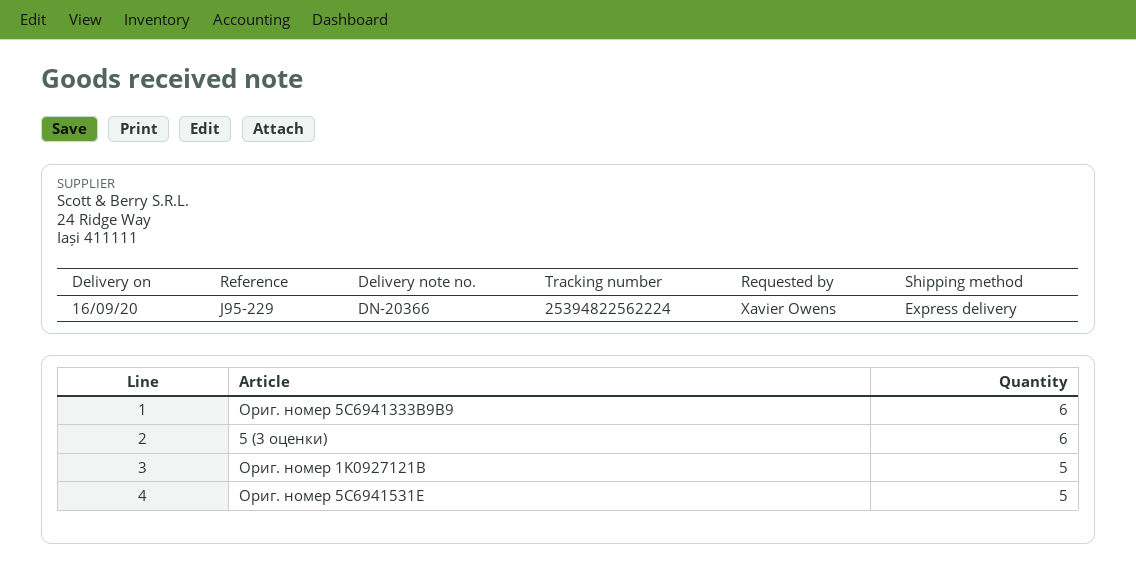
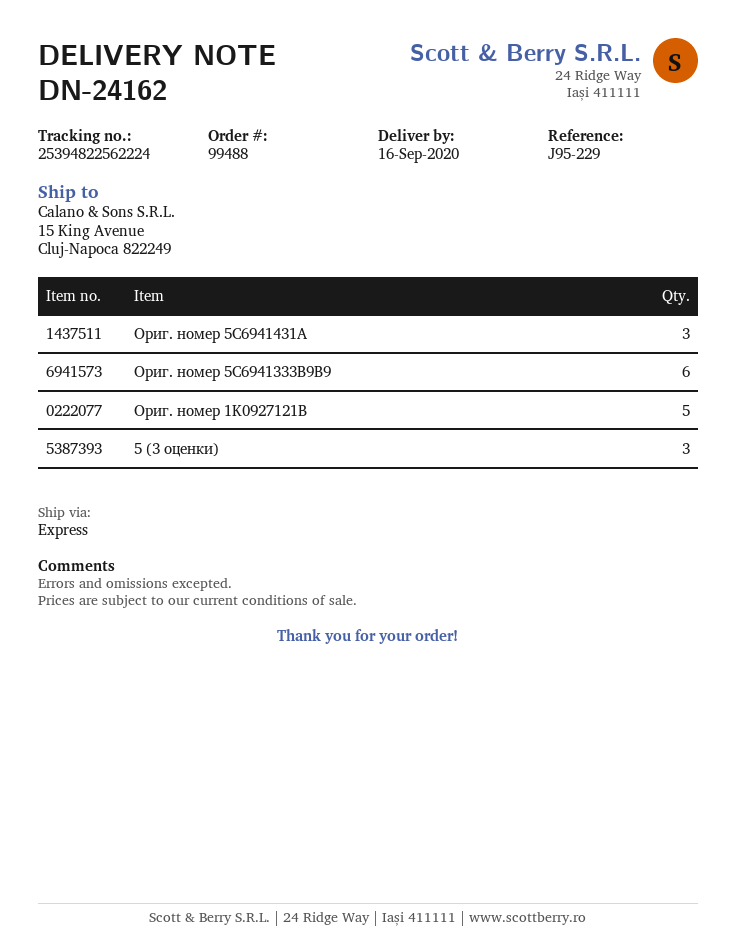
delivery note number: DN-20366 -> DN-24162
5 (3 оценки): 6 -> 3
Ориг. номер 5C6941531E: 5 -> none
Ориг. номер 5C6941431A: none -> 3

